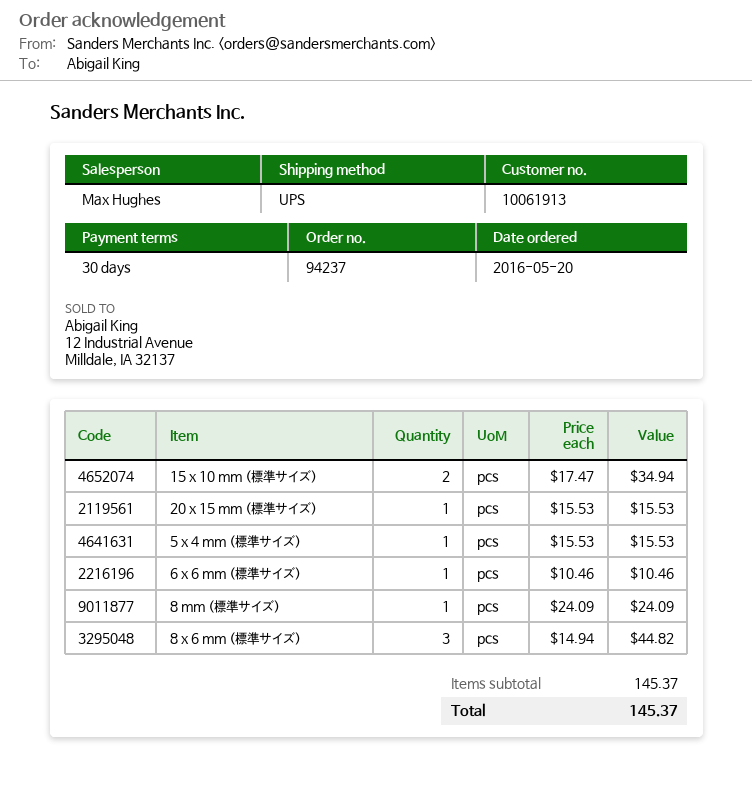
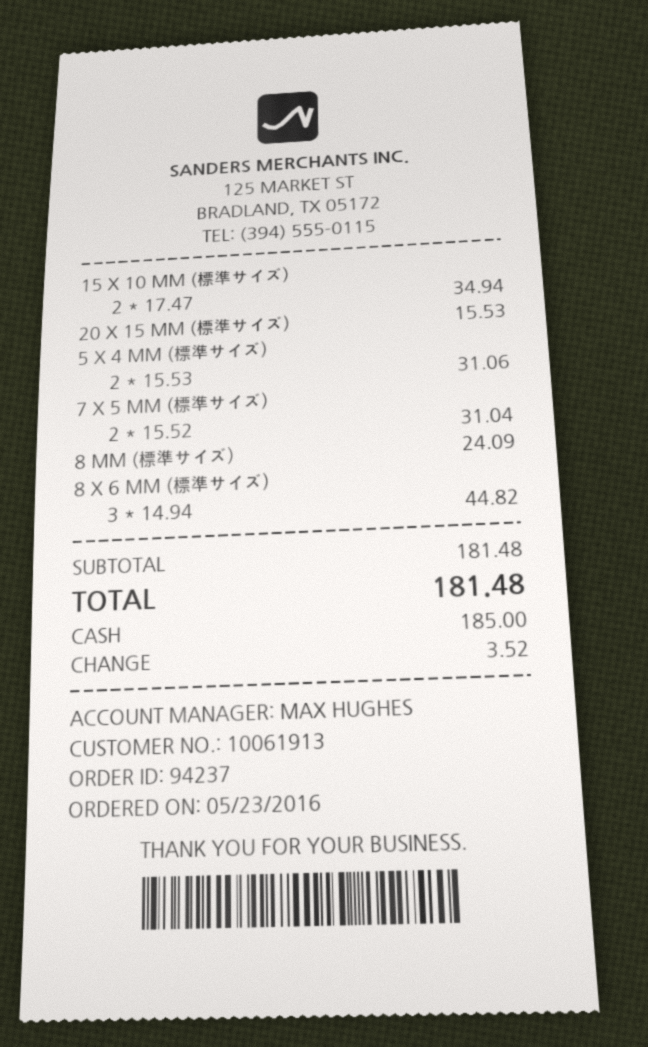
order date: 2016-05-20 -> 2016-05-23
5 x 4 mm (標準サイズ): 1 x 15.53 = 15.53 -> 2 x 15.53 = 31.06
6 x 6 mm (標準サイズ): 1 x 10.46 = 10.46 -> none
7 X 5 MM (標準サイズ): none -> 2 x 15.52 = 31.04
subtotal: 145.37 -> 181.48
total: 145.37 -> 181.48

